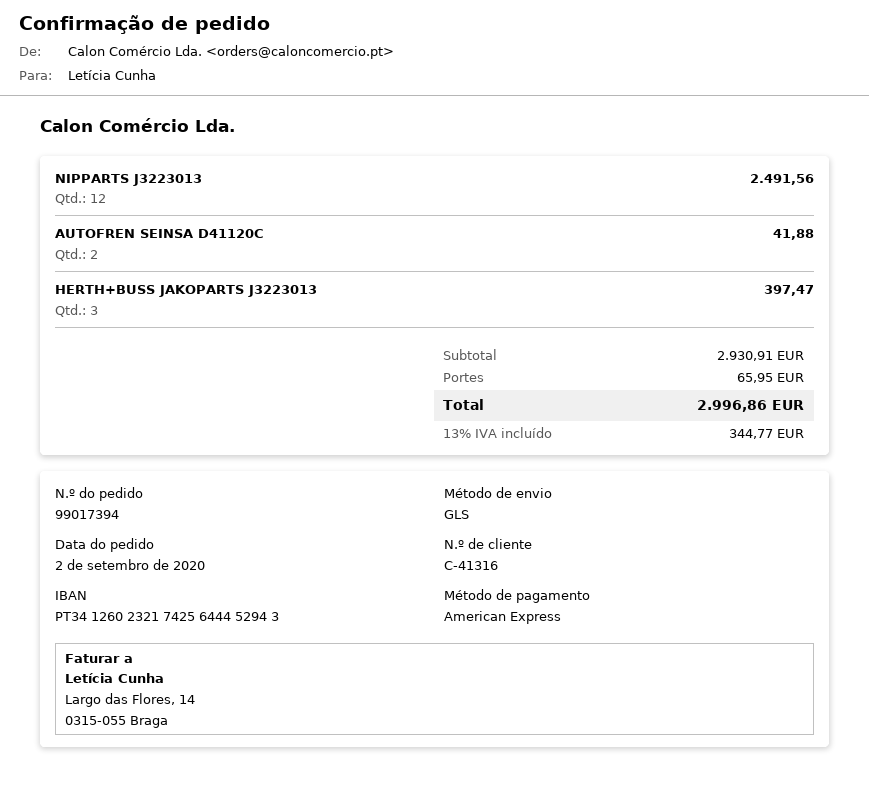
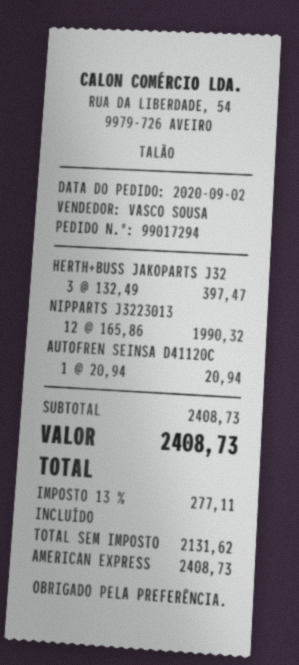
order number: 99017394 -> 99017294
NIPPARTS J3223013: 12 for 2491.56 -> 12 for 1990.32
AUTOFREN SEINSA D41120C: 2 for 41.88 -> 1 for 20.94
subtotal: 2930.91 -> 2408.73
shipping: 65.95 -> none
tax: 13% = 344.77 -> 13% = 277.11
total: 2996.86 -> 2408.73

